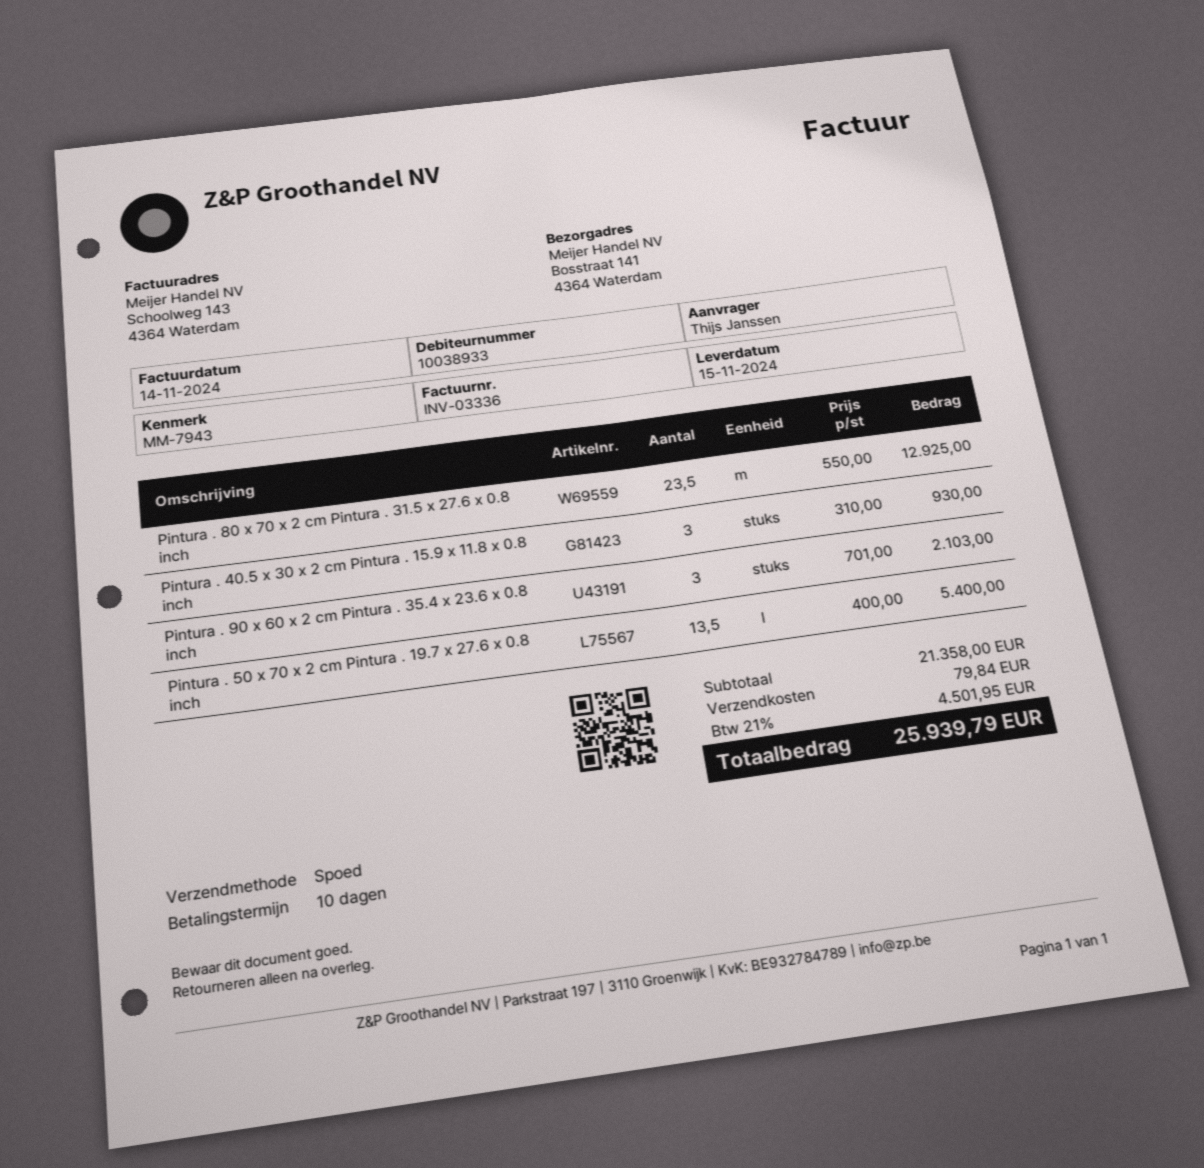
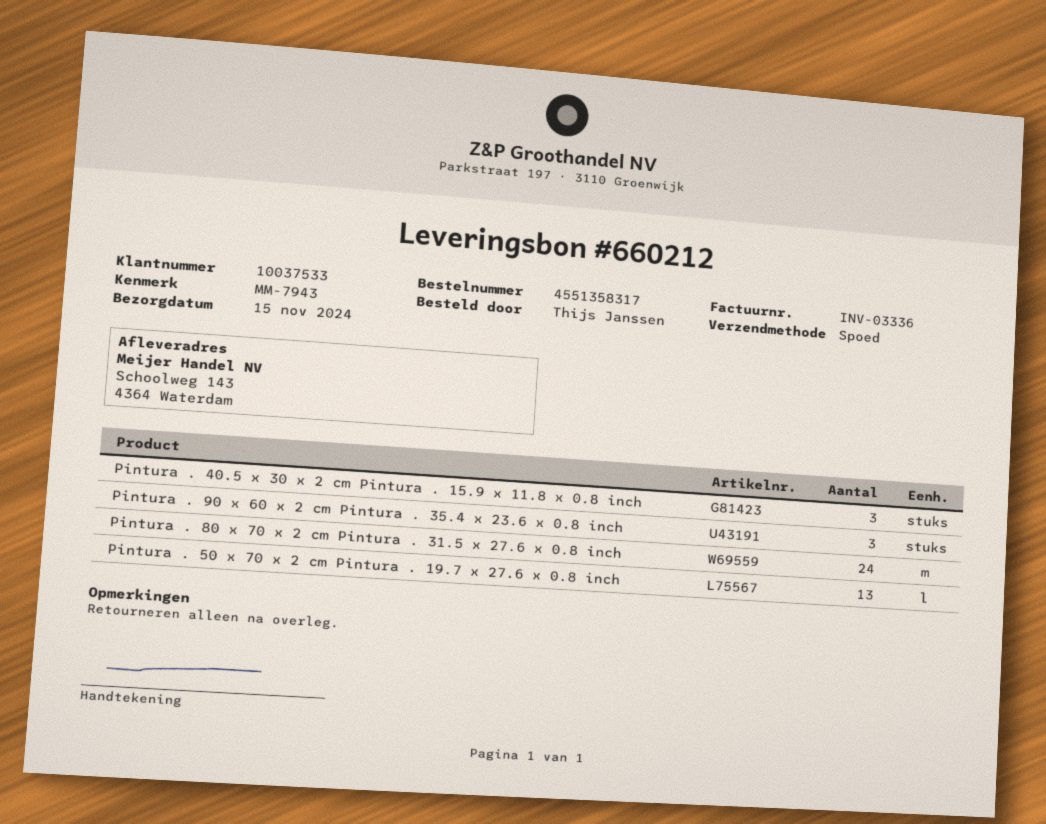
customer number: 10038933 -> 10037533
ship to: Bosstraat 141, 4364 Waterdam -> Schoolweg 143, 4364 Waterdam
Pintura . 80 x 70 x 2 cm Pintura . 31.5 x 27.6 x 0.8 inch: 23.5 -> 24
Pintura . 50 x 70 x 2 cm Pintura . 19.7 x 27.6 x 0.8 inch: 13.5 -> 13

